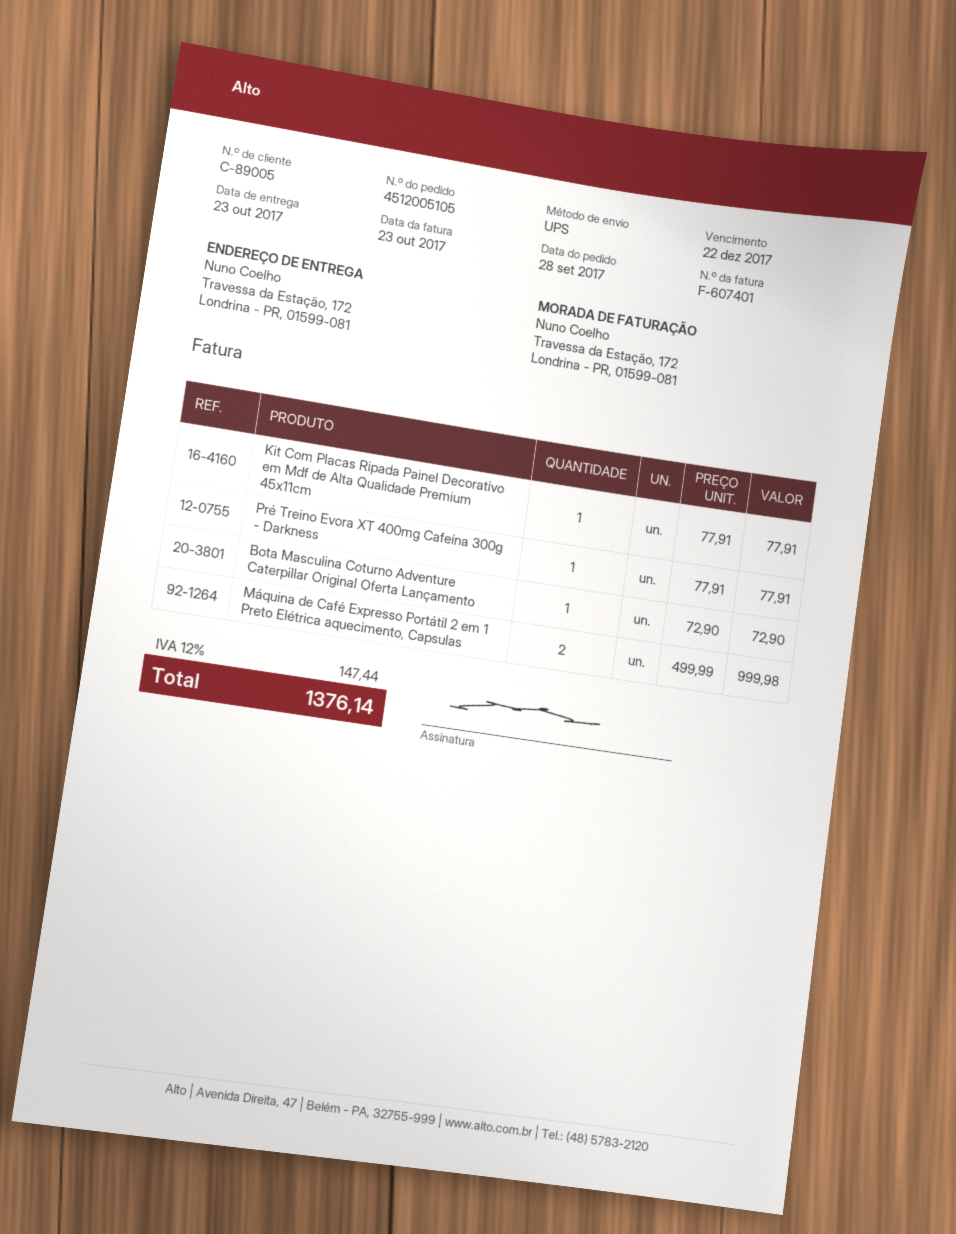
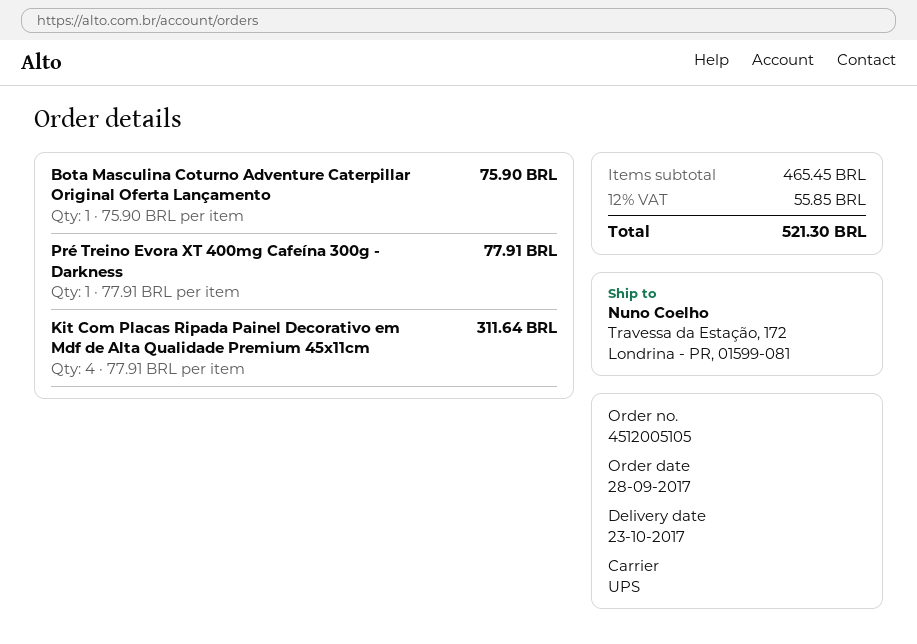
Kit Com Placas Ripada Painel Decorativo em Mdf de Alta Qualidade Premium 45x11cm: 1 x 77.91 = 77.91 -> 4 x 77.91 = 311.64
Bota Masculina Coturno Adventure Caterpillar Original Oferta Lançamento: 1 x 72.90 = 72.90 -> 1 x 75.90 = 75.90
Máquina de Café Expresso Portátil 2 em 1 Preto Elétrica aquecimento, Capsulas: 2 x 499.99 = 999.98 -> none
tax: 12% = 147.44 -> 12% = 55.85
total: 1376.14 -> 521.30

